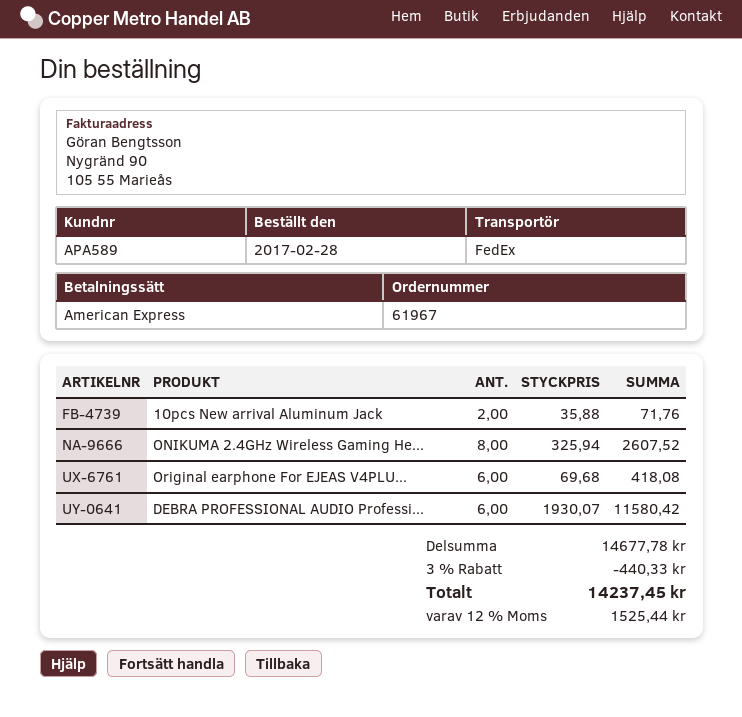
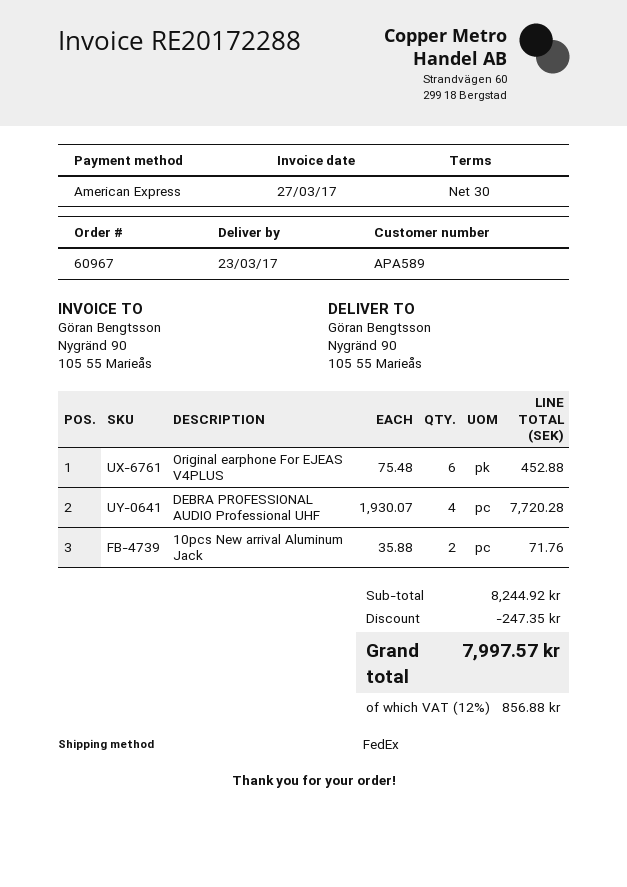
order number: 61967 -> 60967
ONIKUMA 2.4GHz Wireless Gaming He...: 8 x 325.94 = 2607.52 -> none
Original earphone For EJEAS V4PLU...: 6 x 69.68 = 418.08 -> 6 x 75.48 = 452.88
DEBRA PROFESSIONAL AUDIO Professi...: 6 x 1930.07 = 11580.42 -> 4 x 1930.07 = 7720.28
subtotal: 14677.78 -> 8244.92
discount: 440.33 -> 247.35
tax: 12% = 1525.44 -> 12% = 856.88
total: 14237.45 -> 7997.57

